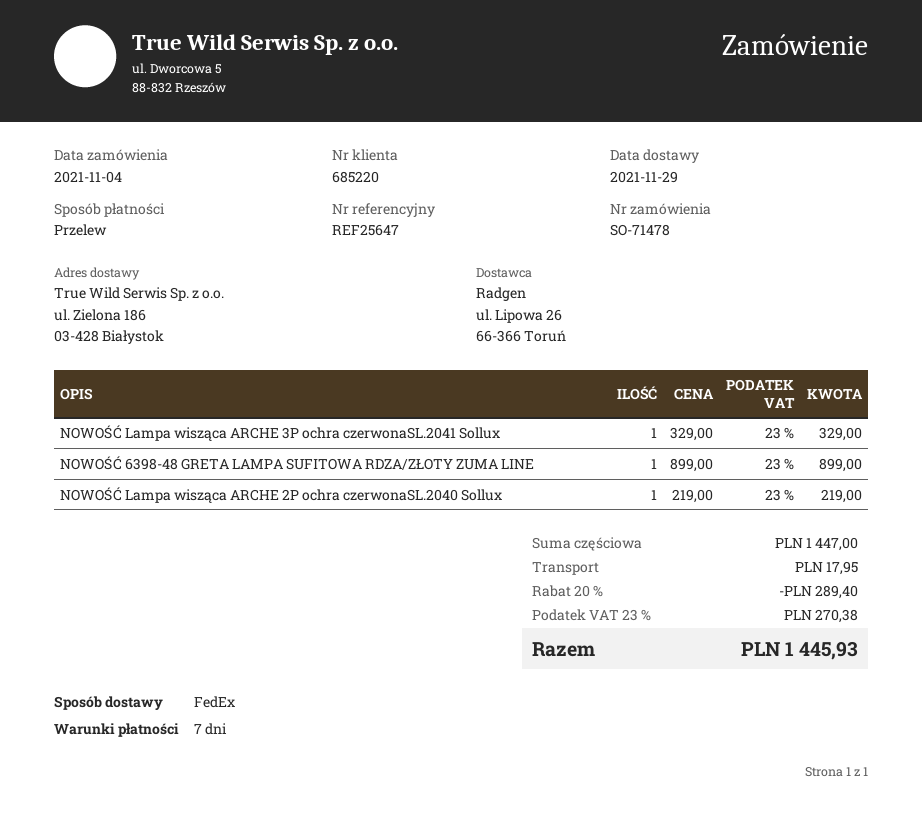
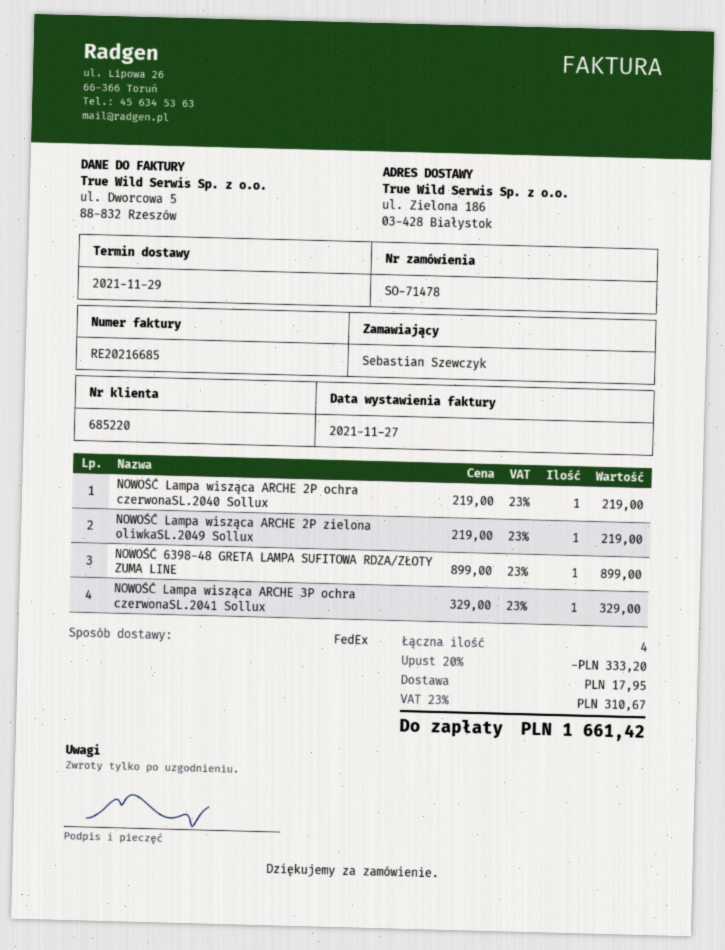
NOWOŚĆ Lampa wisząca ARCHE 2P zielona oliwkaSL.2049 Sollux: none -> 1 x 219.00 = 219.00
discount: 20% = 289.40 -> 20% = 333.20
tax: 23% = 270.38 -> 23% = 310.67
total: 1445.93 -> 1661.42

